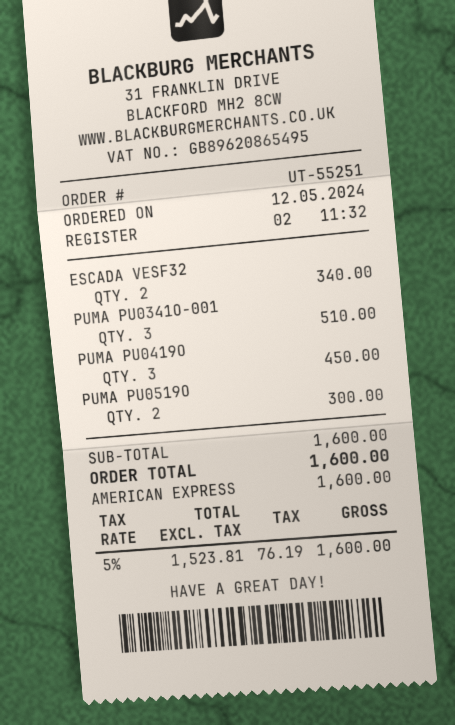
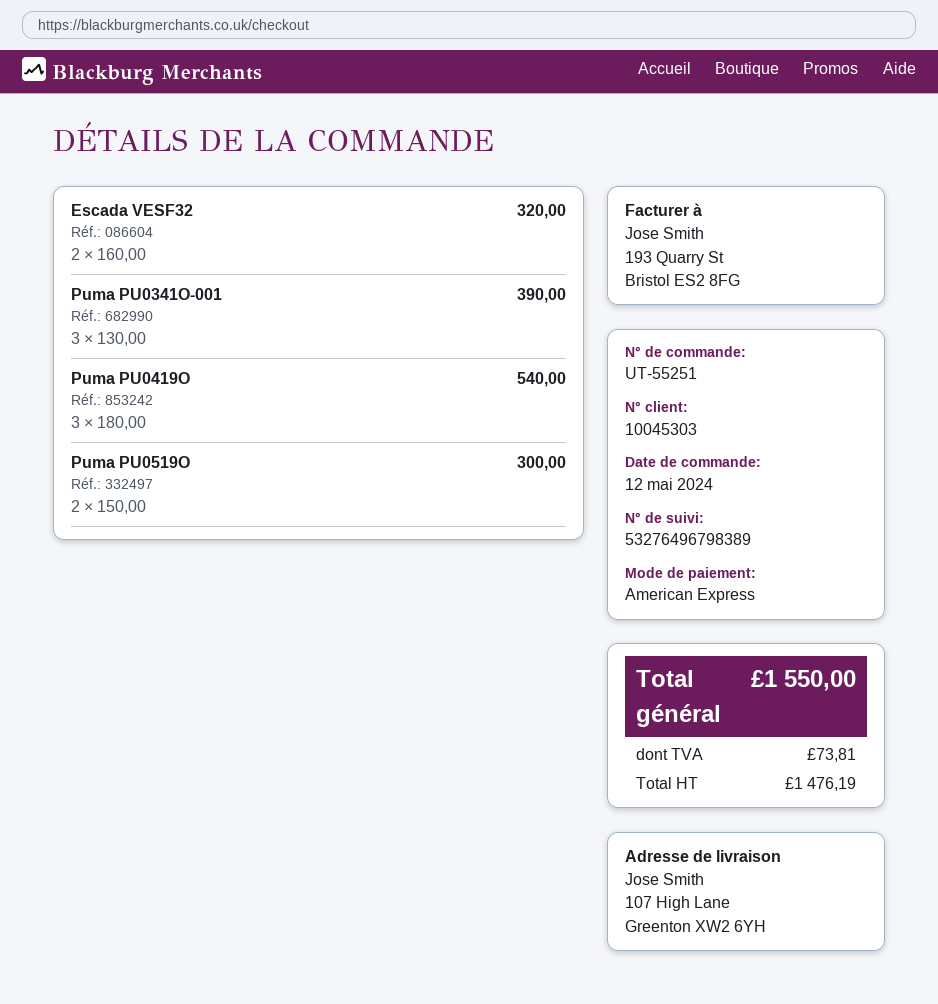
ESCADA VESF32: 2 for 340.00 -> 2 for 320.00
PUMA PU0341O-001: 3 for 510.00 -> 3 for 390.00
PUMA PU0419O: 3 for 450.00 -> 3 for 540.00
net: 1523.81 -> 1476.19
tax: 76.19 -> 73.81
total: 1600.00 -> 1550.00

